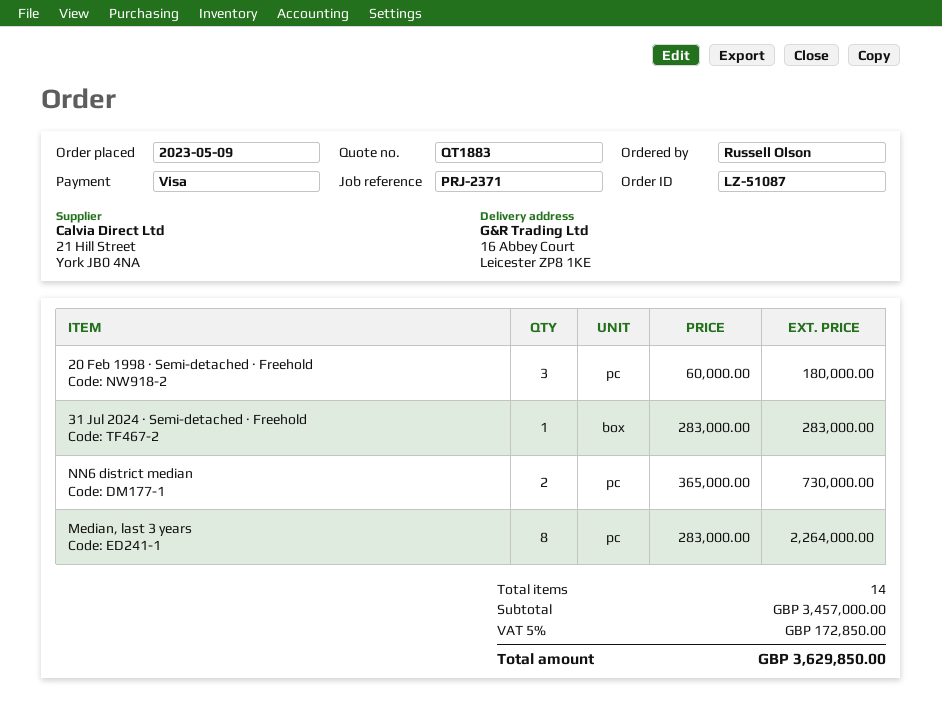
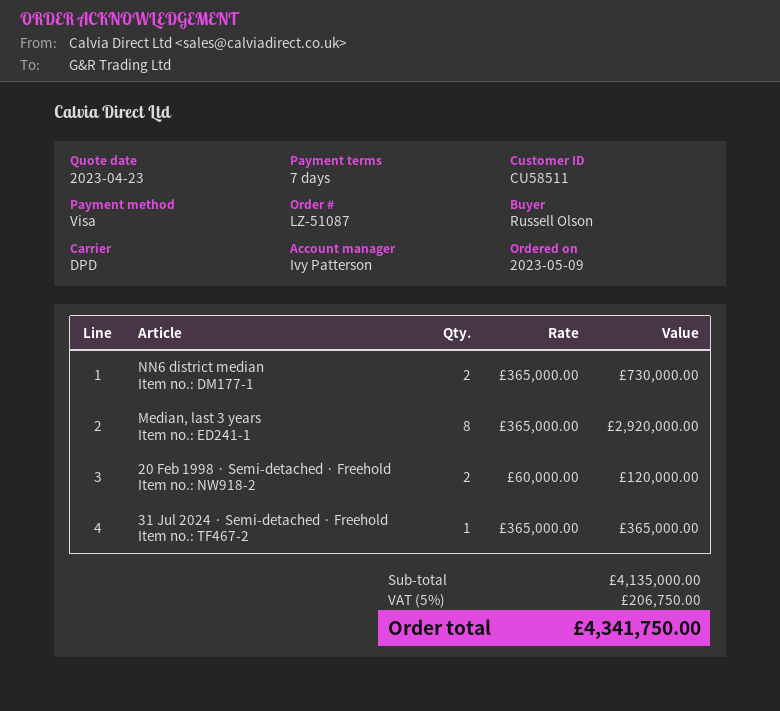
20 Feb 1998 · Semi-detached · Freehold: 3 x 60000.00 = 180000.00 -> 2 x 60000.00 = 120000.00
31 Jul 2024 · Semi-detached · Freehold: 1 x 283000.00 = 283000.00 -> 1 x 365000.00 = 365000.00
Median, last 3 years: 8 x 283000.00 = 2264000.00 -> 8 x 365000.00 = 2920000.00
subtotal: 3457000.00 -> 4135000.00
tax: 5% = 172850.00 -> 5% = 206750.00
total: 3629850.00 -> 4341750.00

